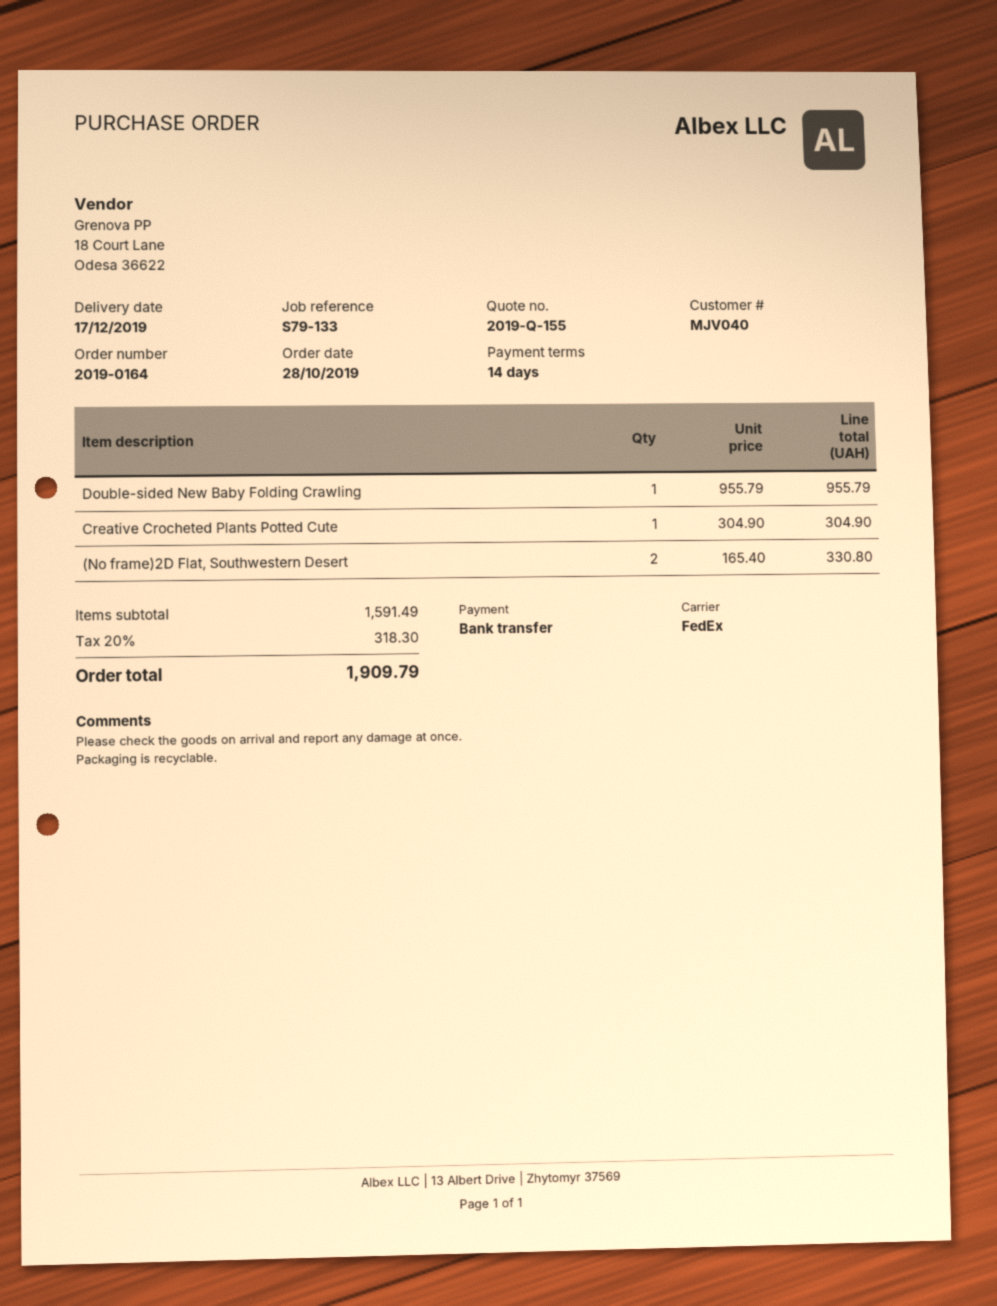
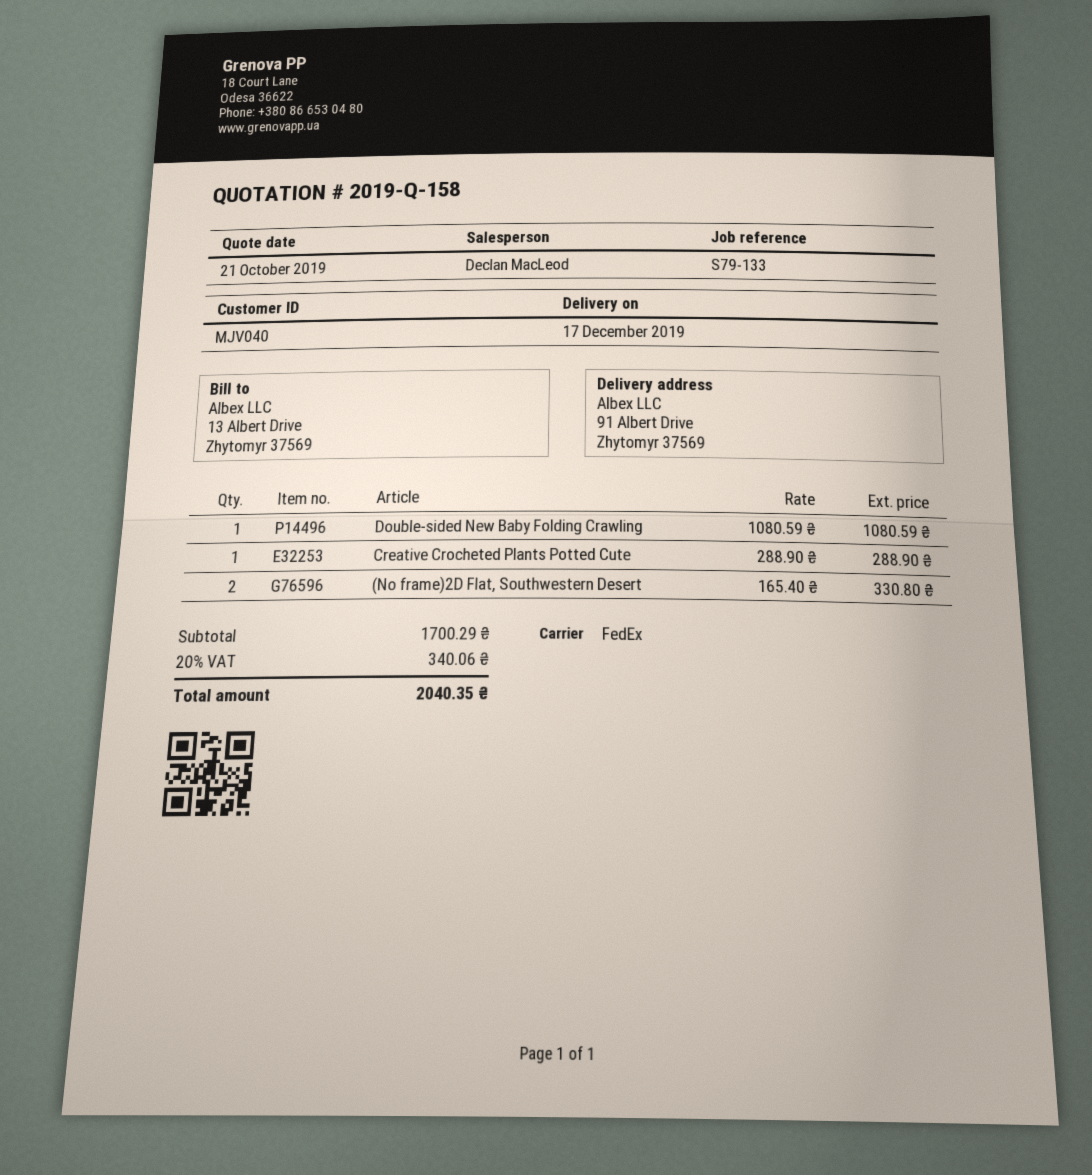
quote number: 2019-Q-155 -> 2019-Q-158
Double-sided New Baby Folding Crawling: 1 x 955.79 = 955.79 -> 1 x 1080.59 = 1080.59
Creative Crocheted Plants Potted Cute: 1 x 304.90 = 304.90 -> 1 x 288.90 = 288.90
subtotal: 1591.49 -> 1700.29
tax: 20% = 318.30 -> 20% = 340.06
total: 1909.79 -> 2040.35

